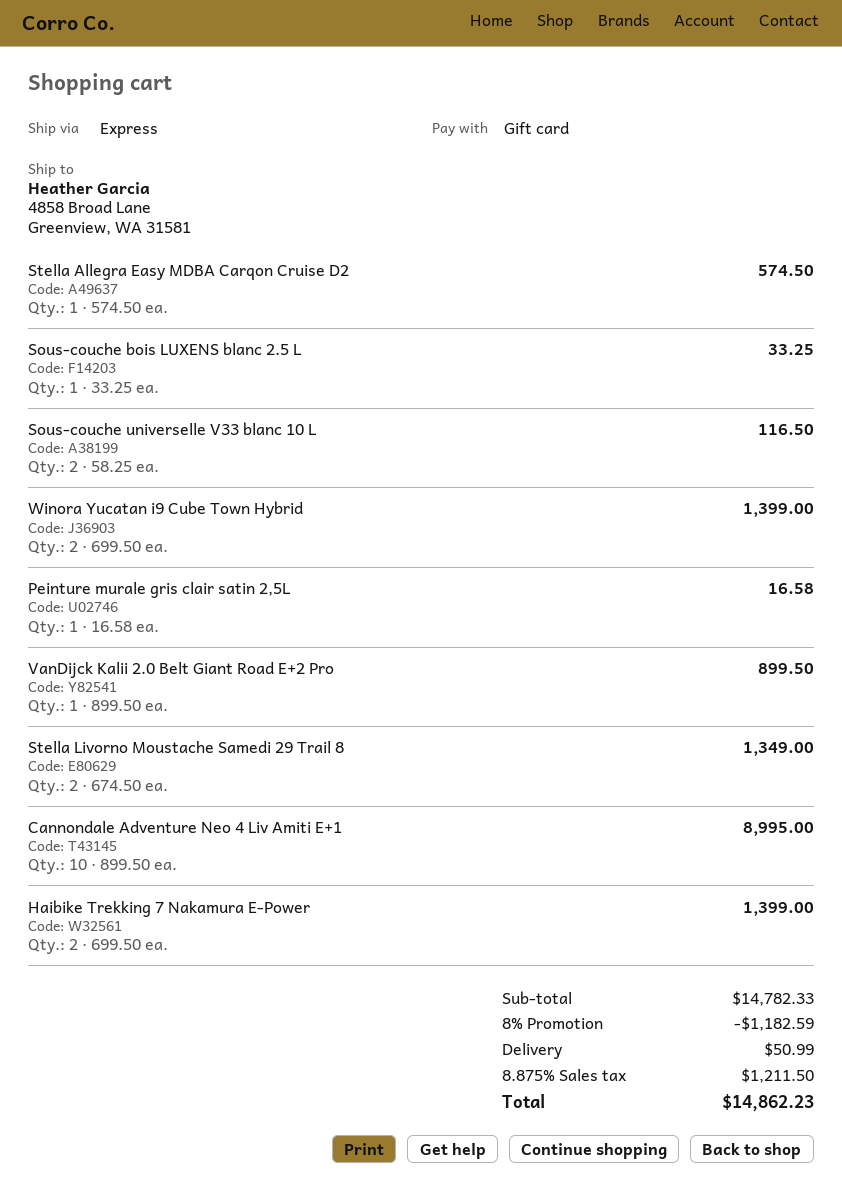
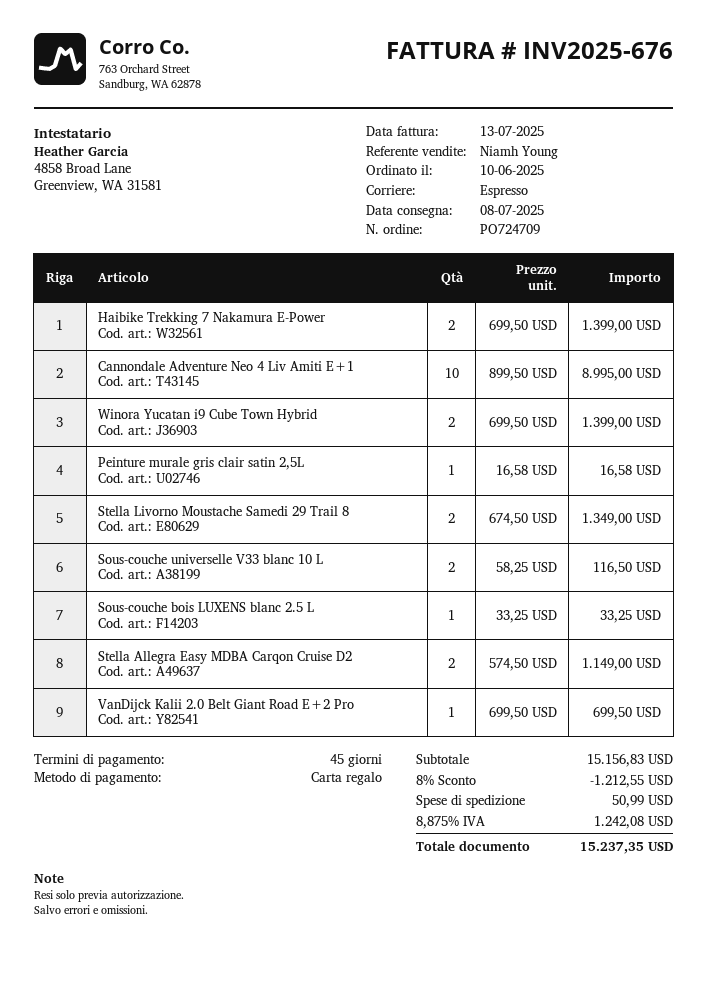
Stella Allegra Easy MDBA Carqon Cruise D2: 1 x 574.50 = 574.50 -> 2 x 574.50 = 1149.00
VanDijck Kalii 2.0 Belt Giant Road E+2 Pro: 1 x 899.50 = 899.50 -> 1 x 699.50 = 699.50
subtotal: 14782.33 -> 15156.83
discount: 8% = 1182.59 -> 8% = 1212.55
tax: 8.875% = 1211.50 -> 8.875% = 1242.08
total: 14862.23 -> 15237.35

